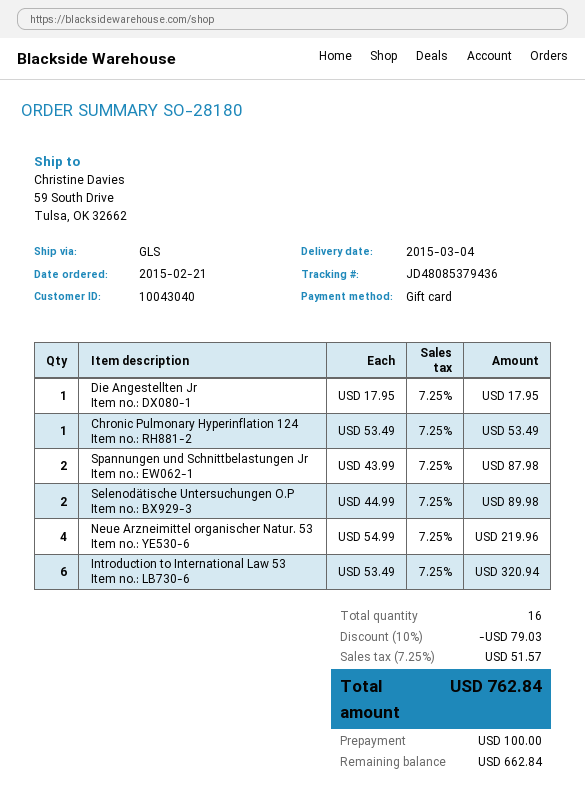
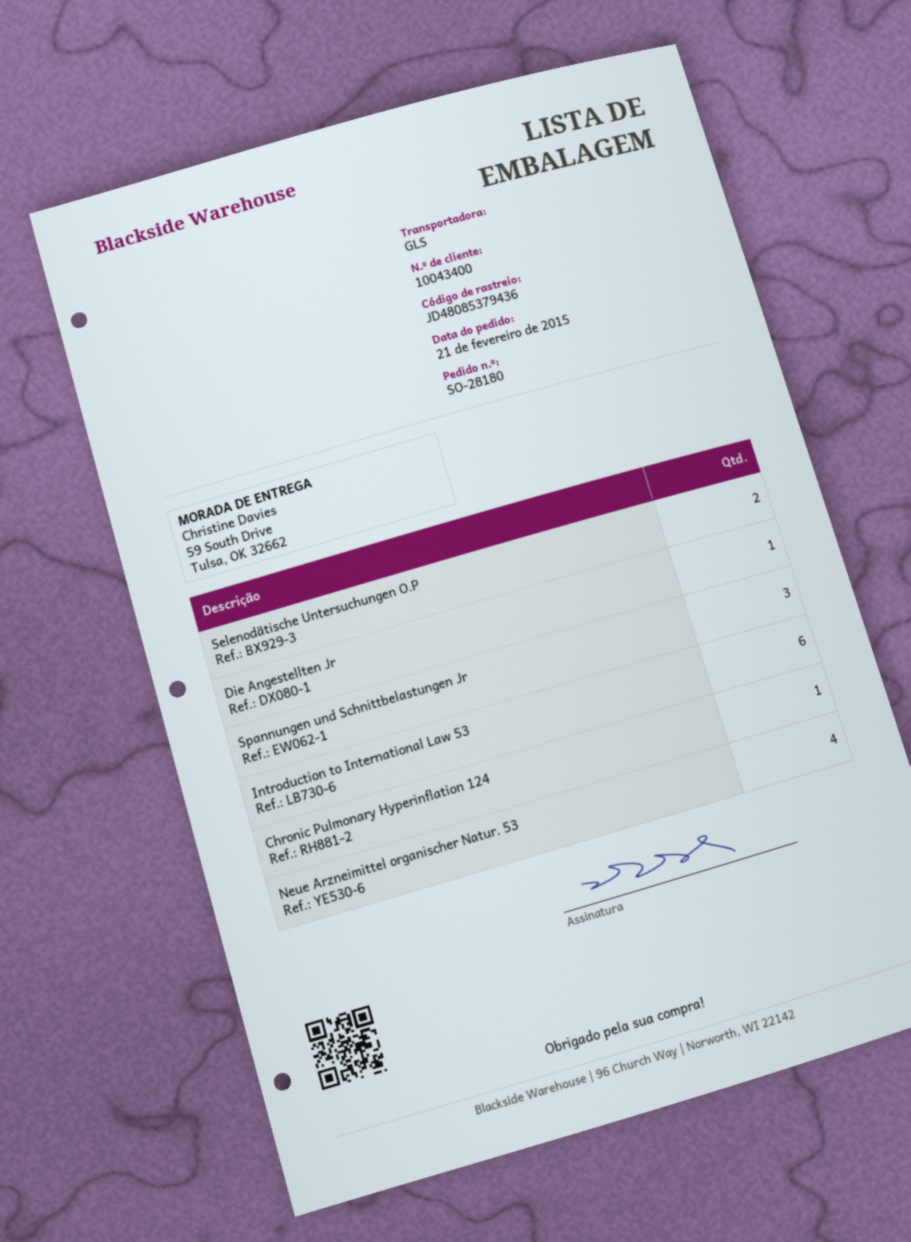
customer number: 10043040 -> 10043400
Spannungen und Schnittbelastungen Jr: 2 -> 3

